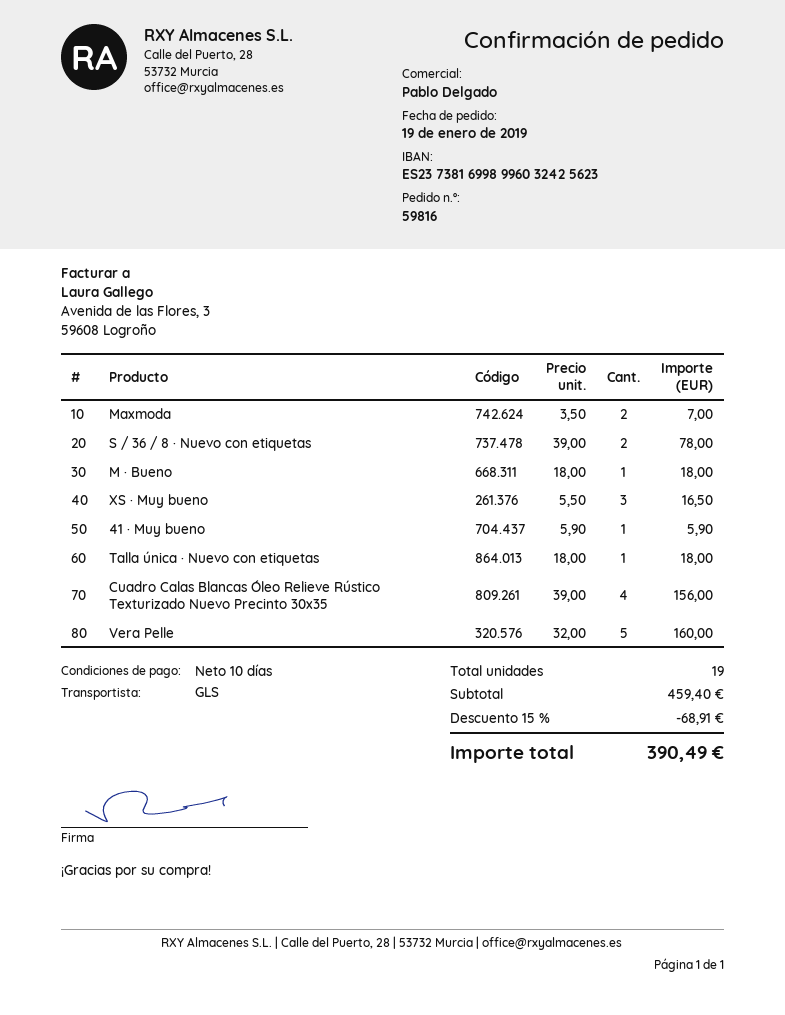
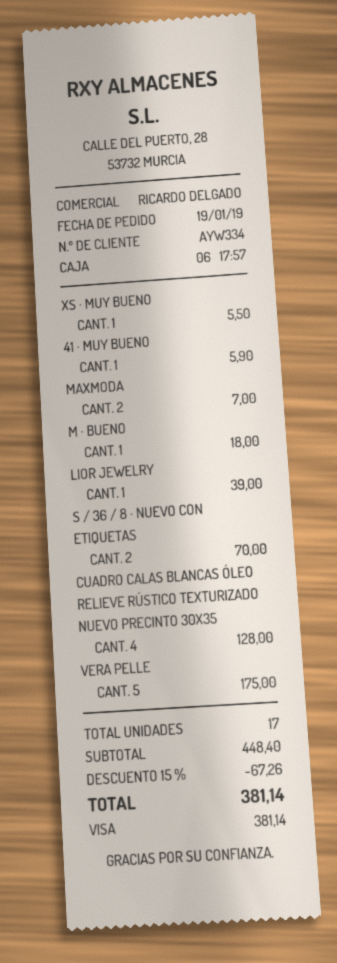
sales rep: Pablo Delgado -> RICARDO DELGADO
S / 36 / 8 · Nuevo con etiquetas: 2 for 78.00 -> 2 for 70.00
XS · Muy bueno: 3 for 16.50 -> 1 for 5.50
Talla única · Nuevo con etiquetas: 1 for 18.00 -> none
Cuadro Calas Blancas Óleo Relieve Rústico Texturizado Nuevo Precinto 30x35: 4 for 156.00 -> 4 for 128.00
Vera Pelle: 5 for 160.00 -> 5 for 175.00
LIOR JEWELRY: none -> 1 for 39.00
total quantity: 19 -> 17
subtotal: 459.40 -> 448.40
discount: 15% = 68.91 -> 15% = 67.26
total: 390.49 -> 381.14

